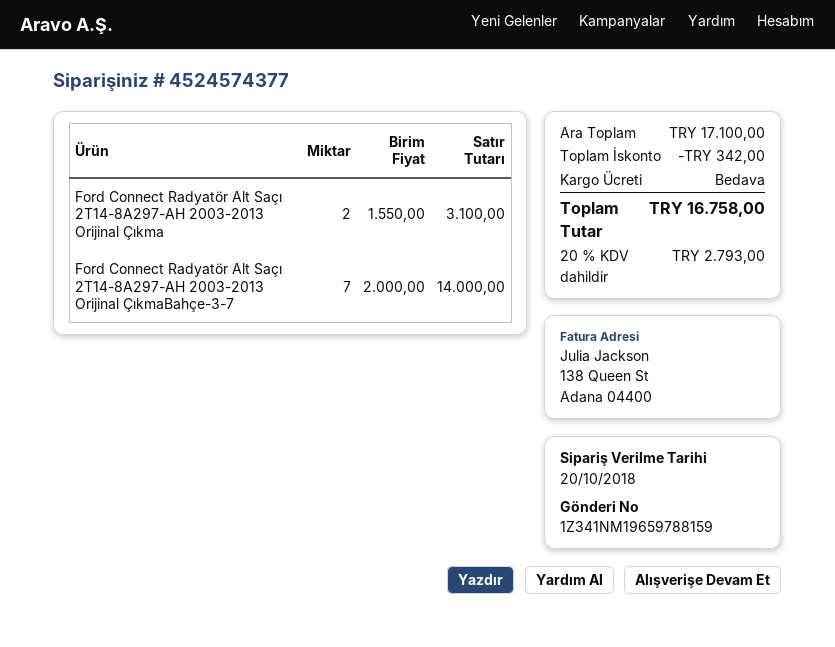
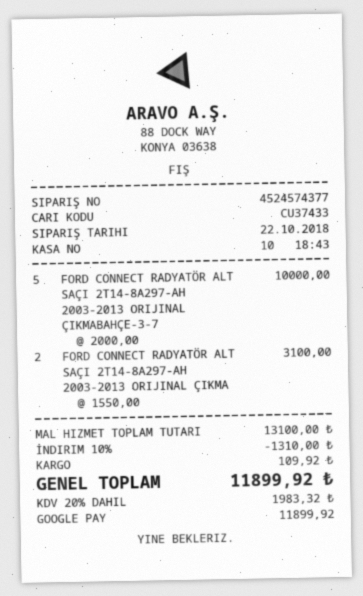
order date: 2018-10-20 -> 2018-10-22
Ford Connect Radyatör Alt Saçı 2T14-8A297-AH 2003-2013 Orijinal ÇıkmaBahçe-3-7: 7 x 2000.00 = 14000.00 -> 5 x 2000.00 = 10000.00
subtotal: 17100.00 -> 13100.00
discount: 342.00 -> 1310.00
shipping: 0.00 -> 109.92
tax: 20% = 2793.00 -> 20% = 1983.32
total: 16758.00 -> 11899.92

